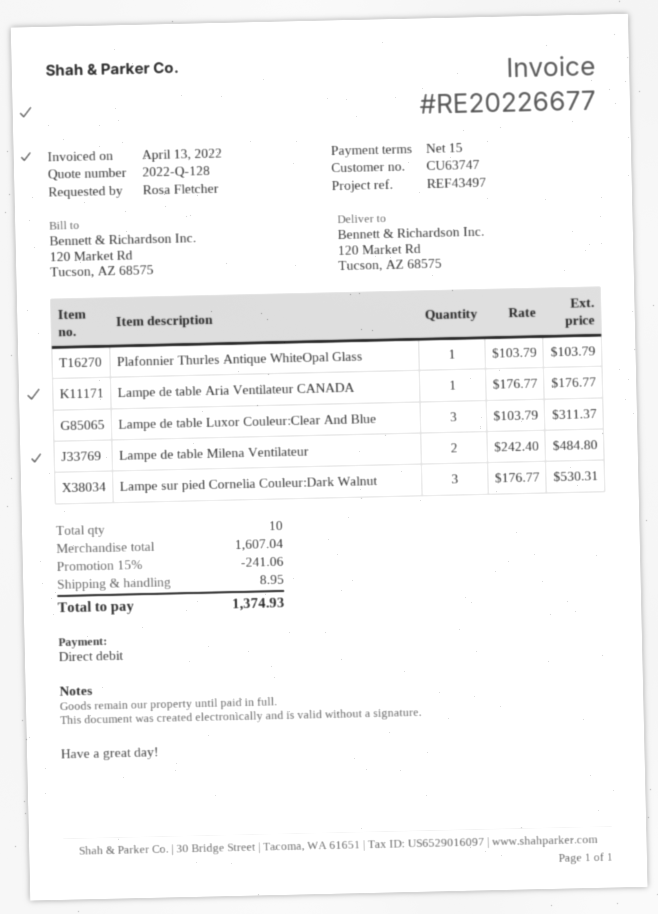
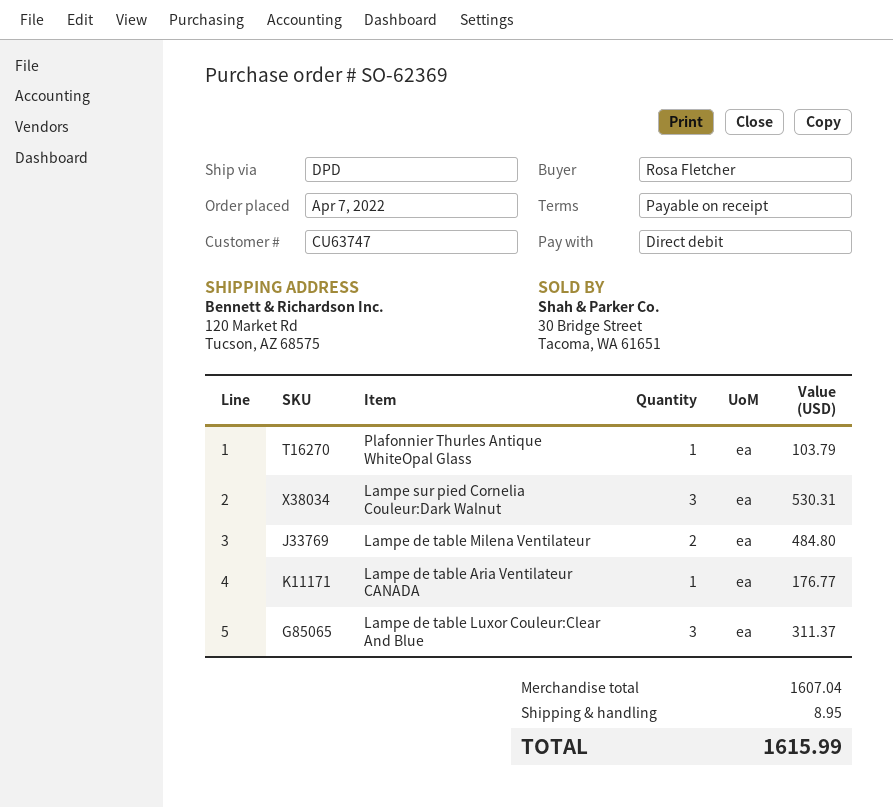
payment terms: 15 days -> on receipt
discount: 15% = 241.06 -> none
total: 1374.93 -> 1615.99

